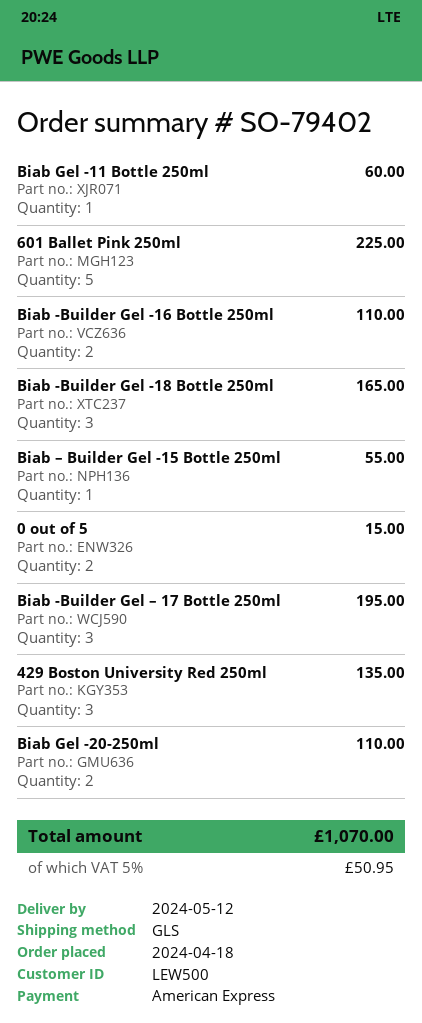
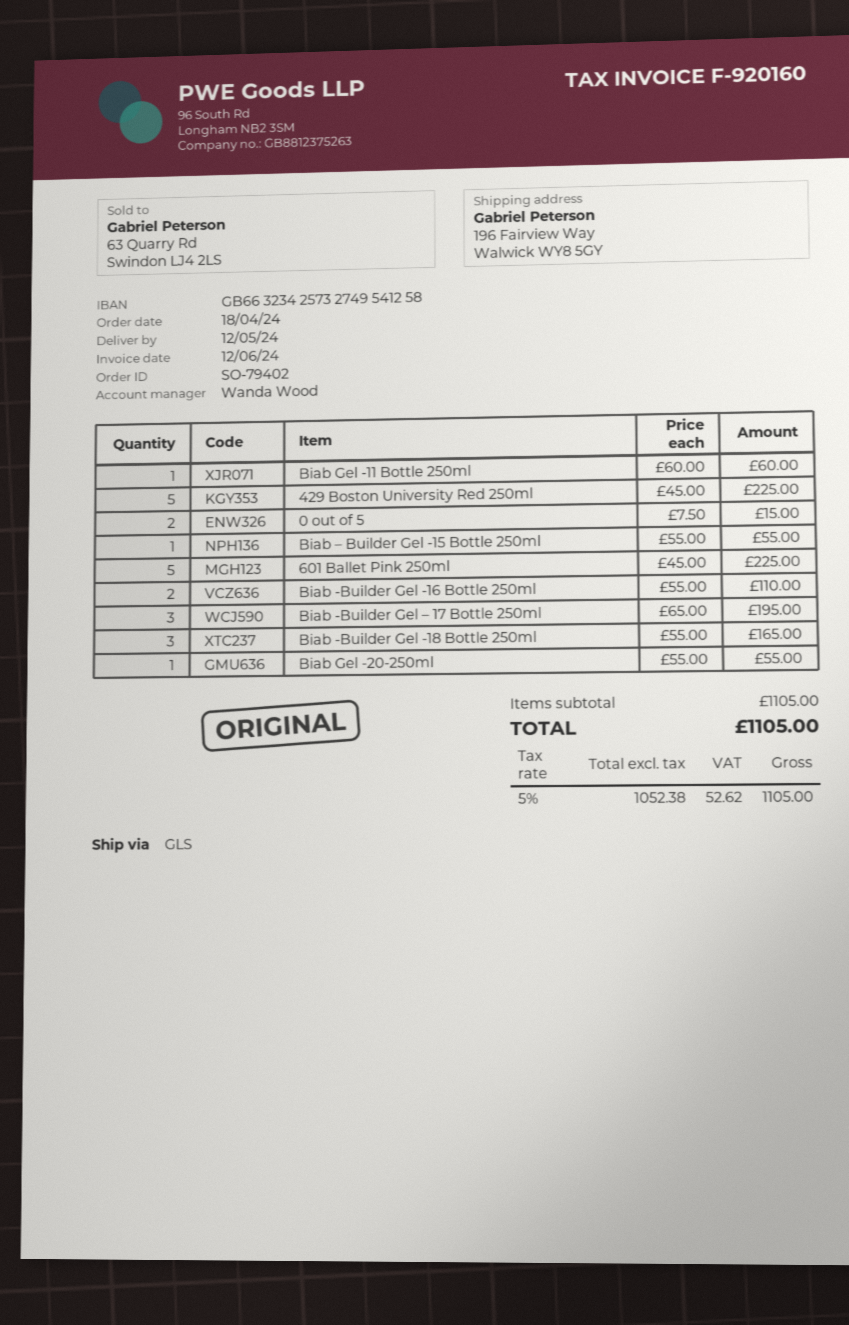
429 Boston University Red 250ml: 3 for 135.00 -> 5 for 225.00
Biab Gel -20-250ml: 2 for 110.00 -> 1 for 55.00
tax: 5% = 50.95 -> 5% = 52.62
total: 1070.00 -> 1105.00

